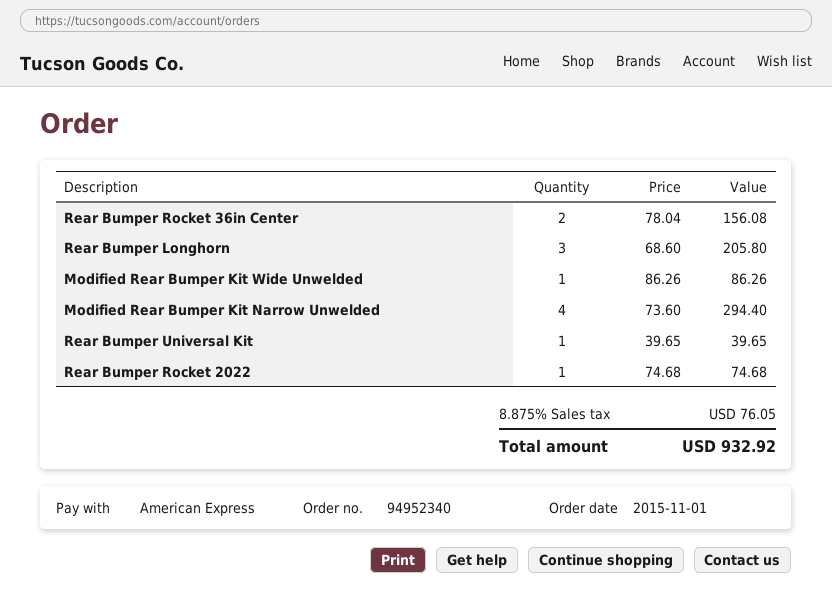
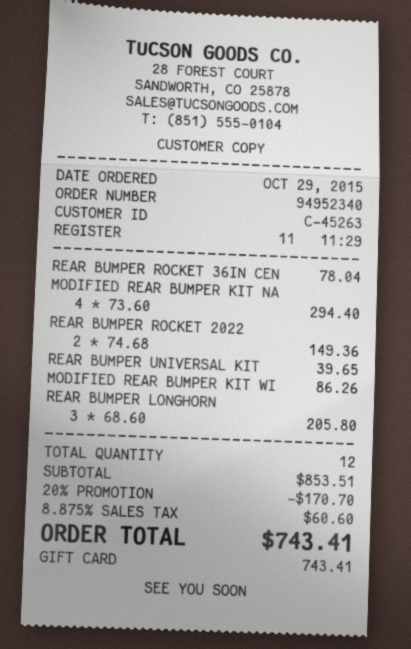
order date: 2015-11-01 -> 2015-10-29
payment method: American Express -> gift card
Rear Bumper Rocket 36in Center: 2 x 78.04 = 156.08 -> 1 x 78.04 = 78.04
Rear Bumper Rocket 2022: 1 x 74.68 = 74.68 -> 2 x 74.68 = 149.36
discount: none -> 20% = 170.70
tax: 8.875% = 76.05 -> 8.875% = 60.60
total: 932.92 -> 743.41

